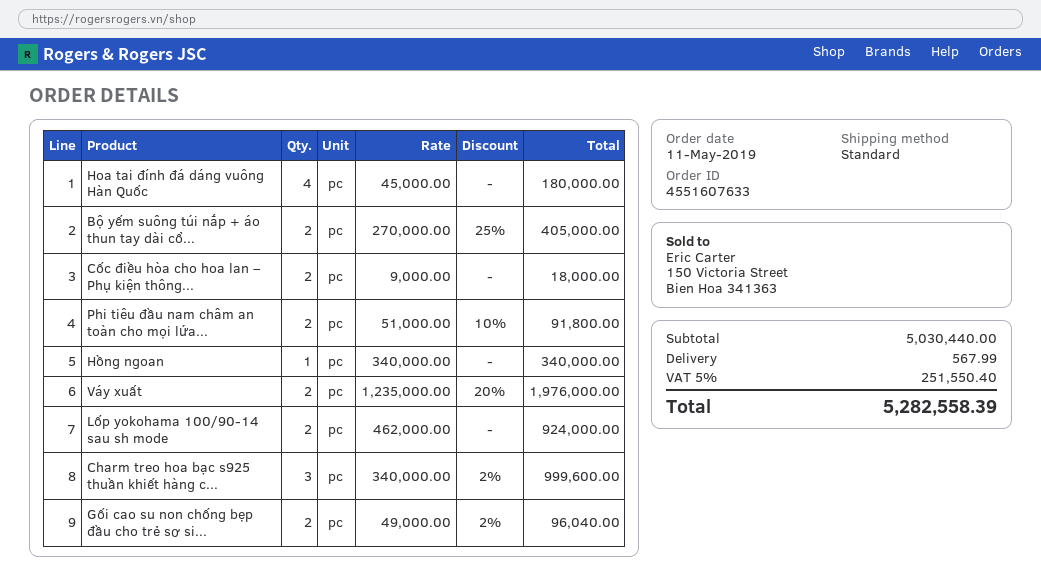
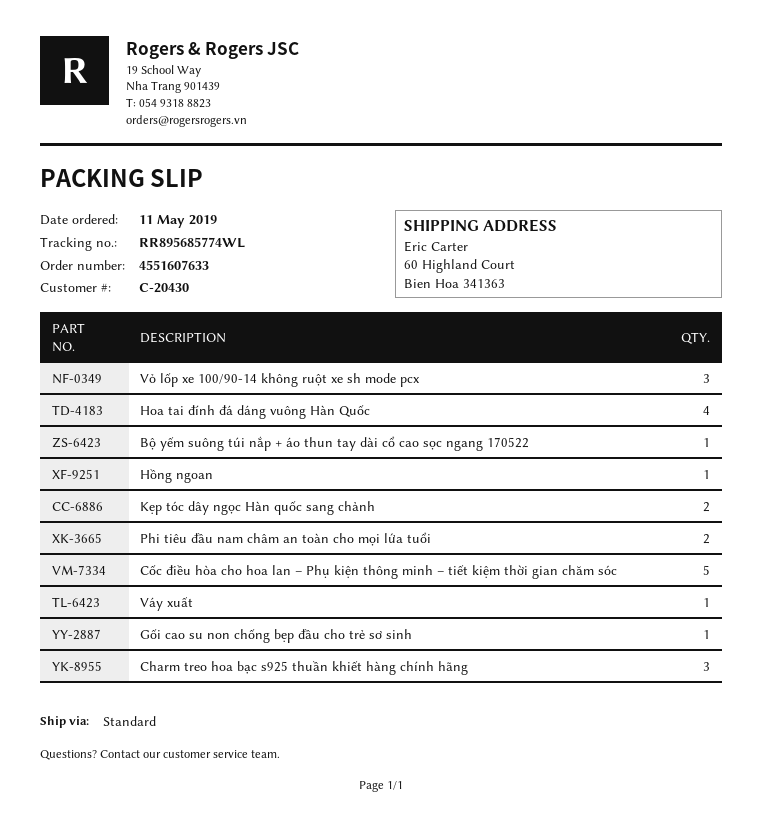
Bộ yếm suông túi nắp + áo thun tay dài cổ...: 2 -> 1
Cốc điều hòa cho hoa lan – Phụ kiện thông...: 2 -> 5
Váy xuất: 2 -> 1
Lốp yokohama 100/90-14 sau sh mode: 2 -> none
Gối cao su non chống bẹp đầu cho trẻ sơ si...: 2 -> 1
Vỏ lốp xe 100/90-14 không ruột xe sh mode pcx: none -> 3
Kẹp tóc dây ngọc Hàn quốc sang chảnh: none -> 2

